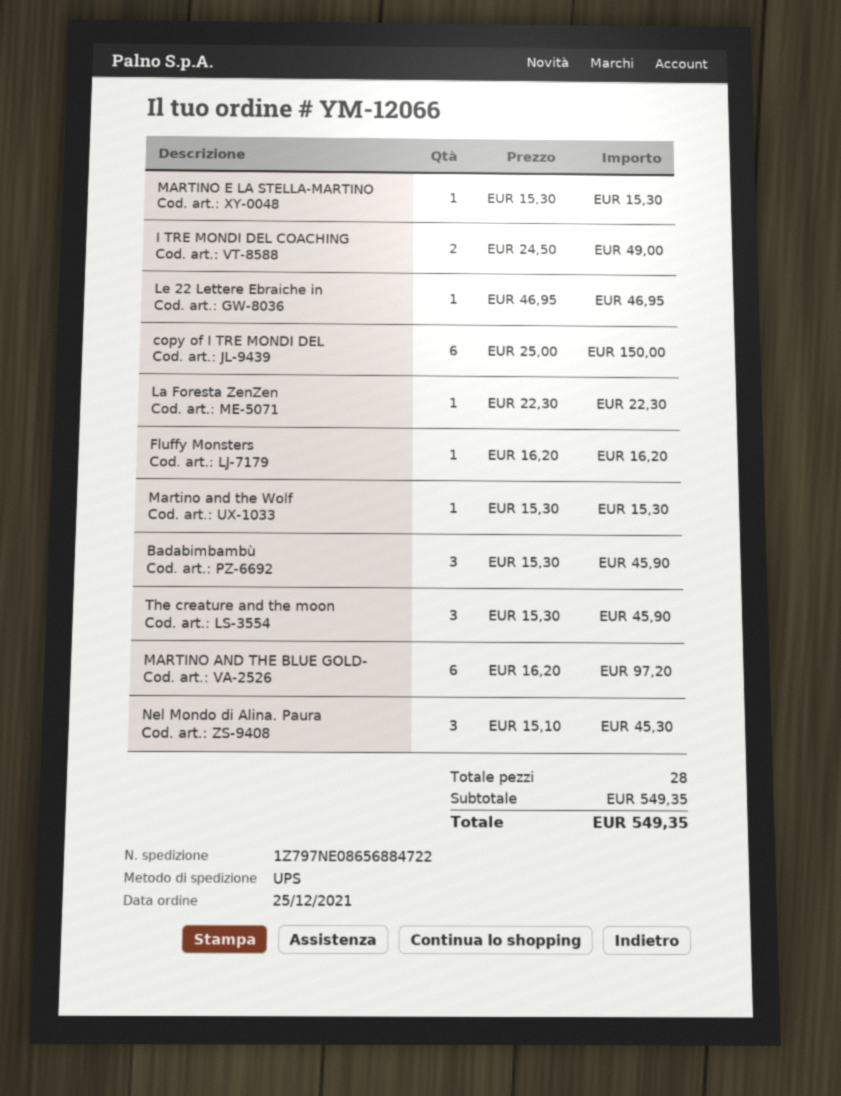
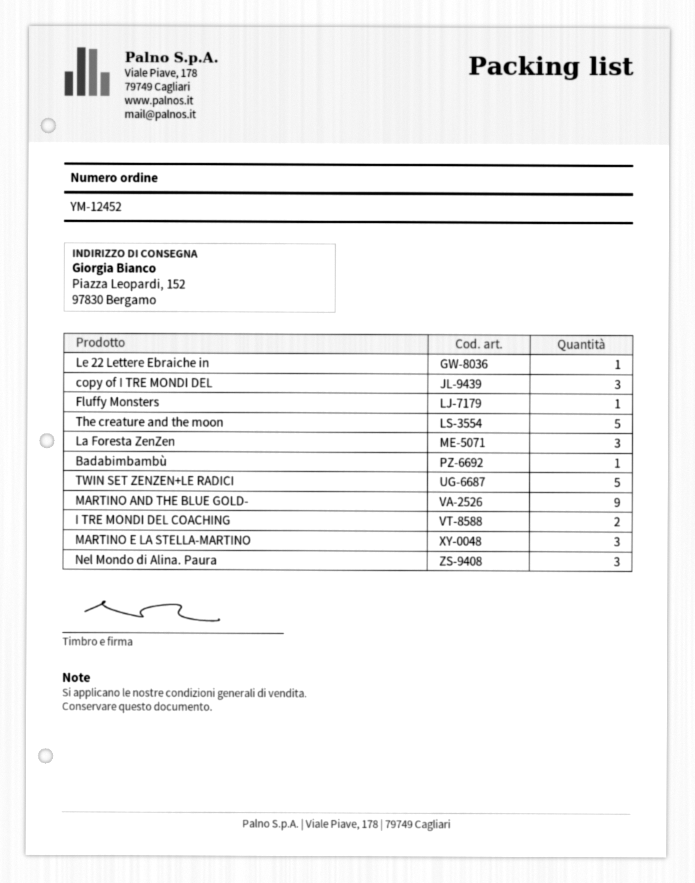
order number: YM-12066 -> YM-12452
MARTINO E LA STELLA-MARTINO: 1 -> 3
copy of I TRE MONDI DEL: 6 -> 3
La Foresta ZenZen: 1 -> 3
Martino and the Wolf: 1 -> none
Badabimbambù: 3 -> 1
The creature and the moon: 3 -> 5
MARTINO AND THE BLUE GOLD-: 6 -> 9
TWIN SET ZENZEN+LE RADICI: none -> 5

